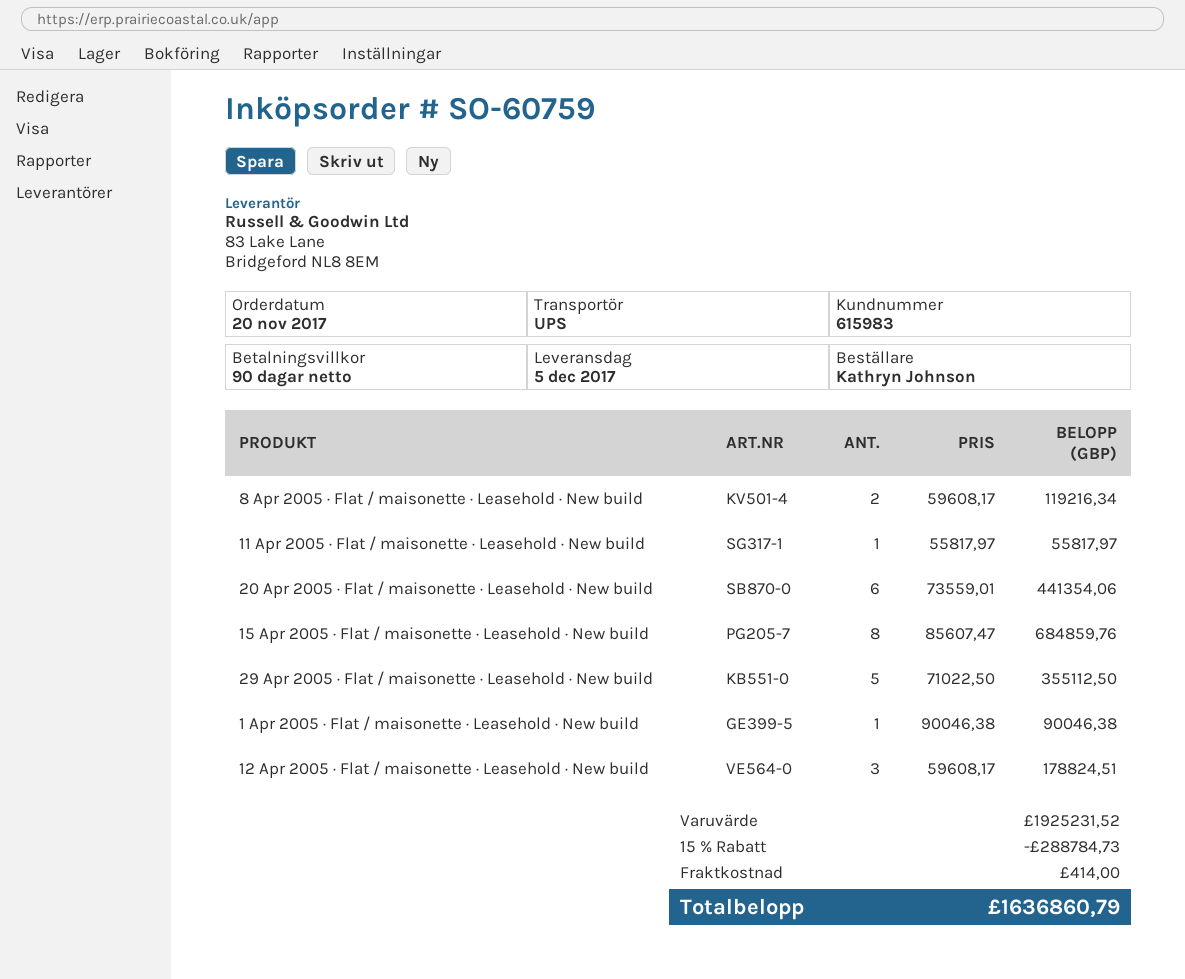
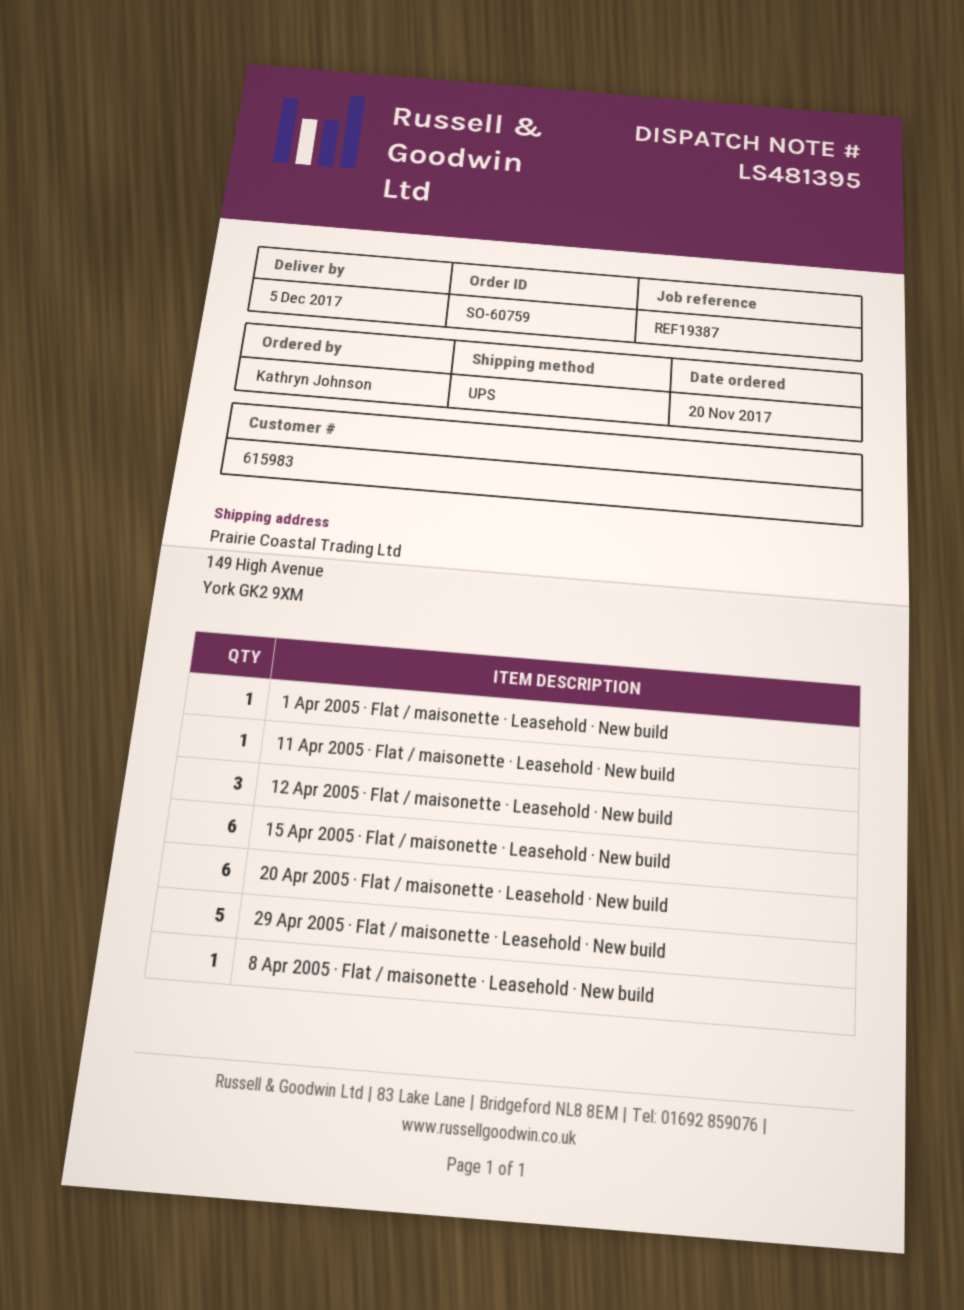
8 Apr 2005 · Flat / maisonette · Leasehold · New build: 2 -> 1
15 Apr 2005 · Flat / maisonette · Leasehold · New build: 8 -> 6

